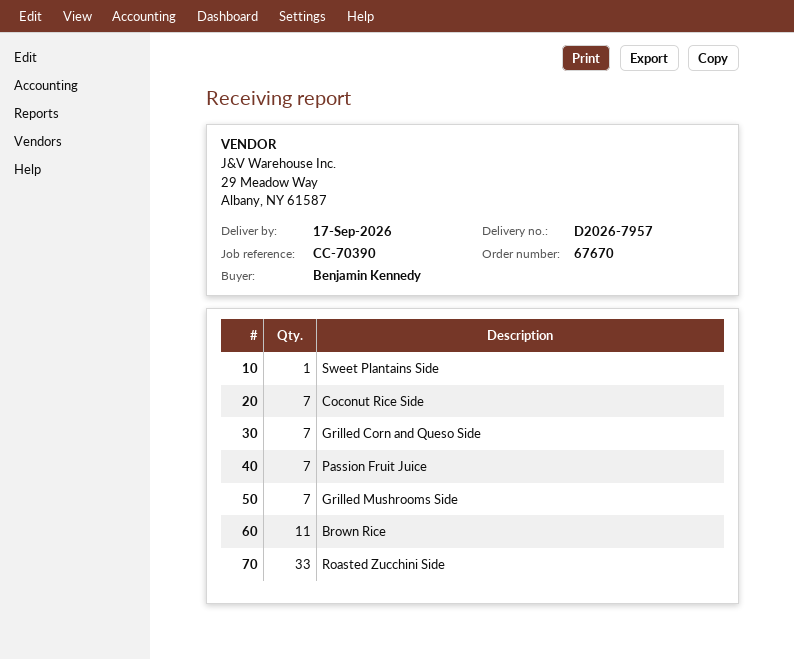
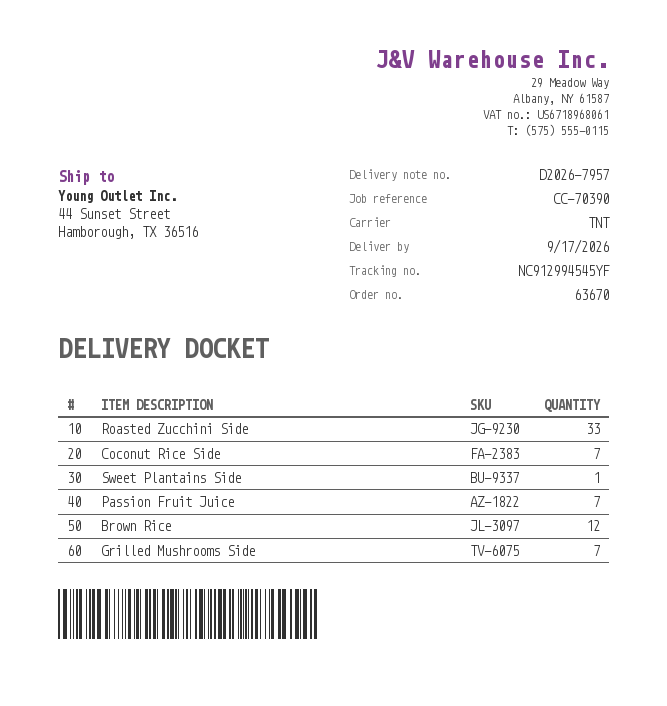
order number: 67670 -> 63670
Grilled Corn and Queso Side: 7 -> none
Brown Rice: 11 -> 12

